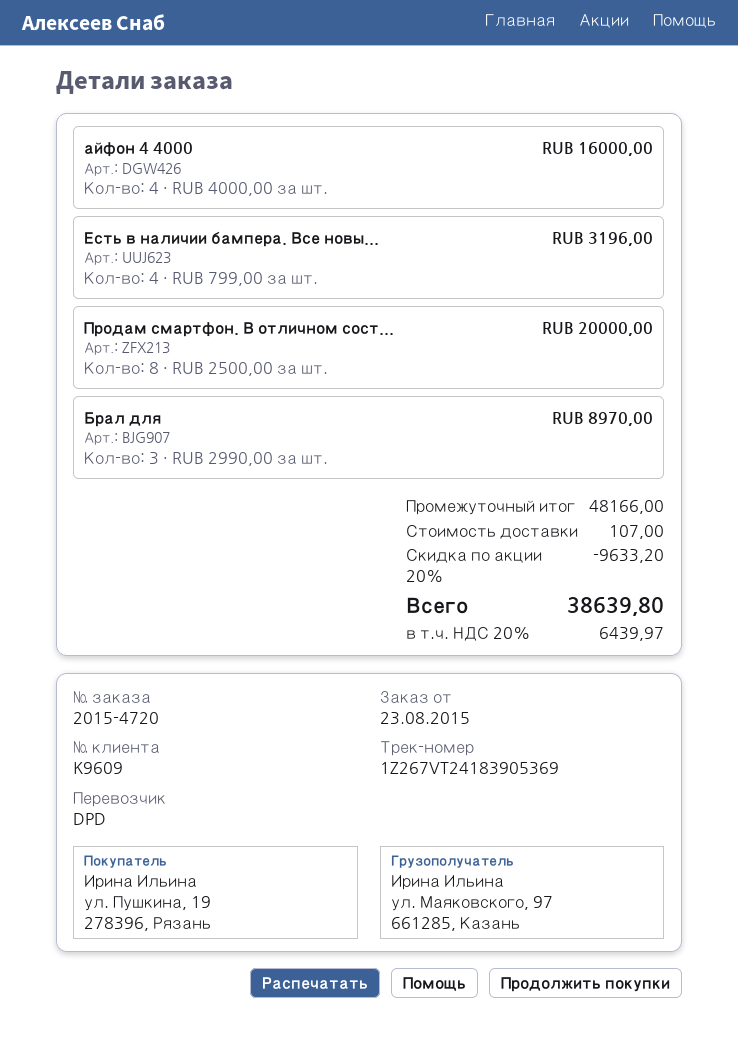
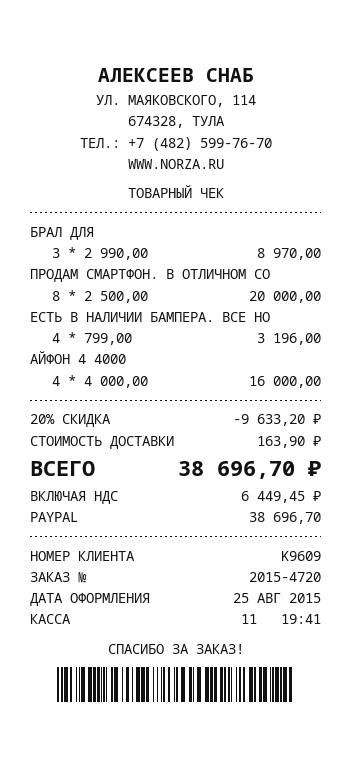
order date: 2015-08-23 -> 2015-08-25
shipping: 107.00 -> 163.90
tax: 6439.97 -> 6449.45
total: 38639.80 -> 38696.70

